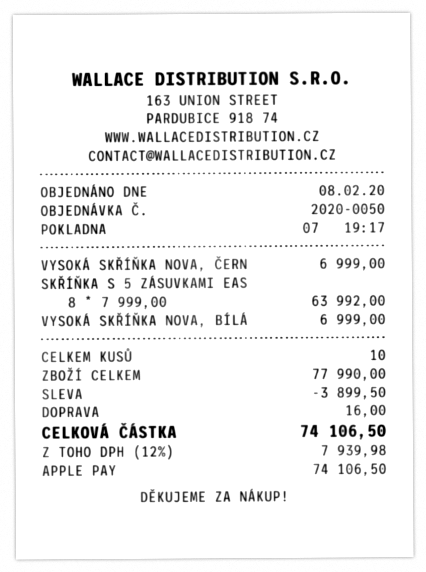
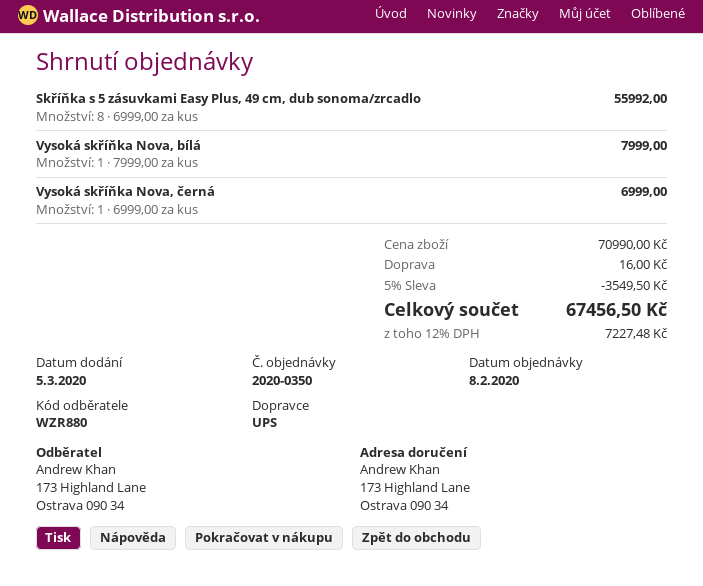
order number: 2020-0050 -> 2020-0350
SKŘÍŇKA S 5 ZÁSUVKAMI EAS: 8 x 7999.00 = 63992.00 -> 8 x 6999.00 = 55992.00
VYSOKÁ SKŘÍŇKA NOVA, BÍLÁ: 1 x 6999.00 = 6999.00 -> 1 x 7999.00 = 7999.00
subtotal: 77990.00 -> 70990.00
discount: 3899.50 -> 3549.50
tax: 12% = 7939.98 -> 12% = 7227.48
total: 74106.50 -> 67456.50

